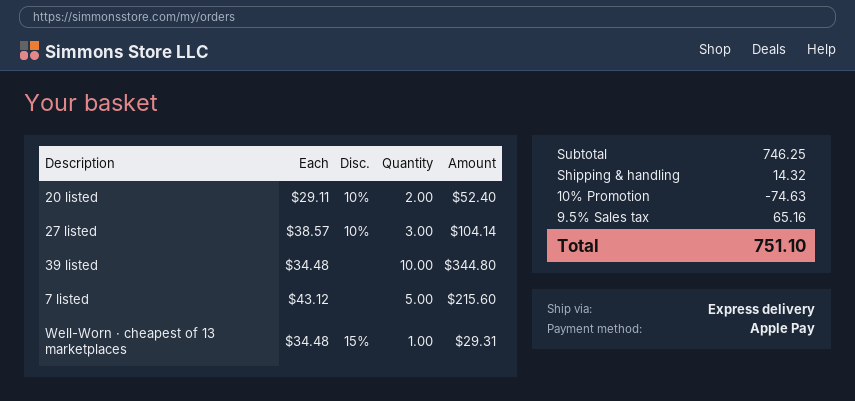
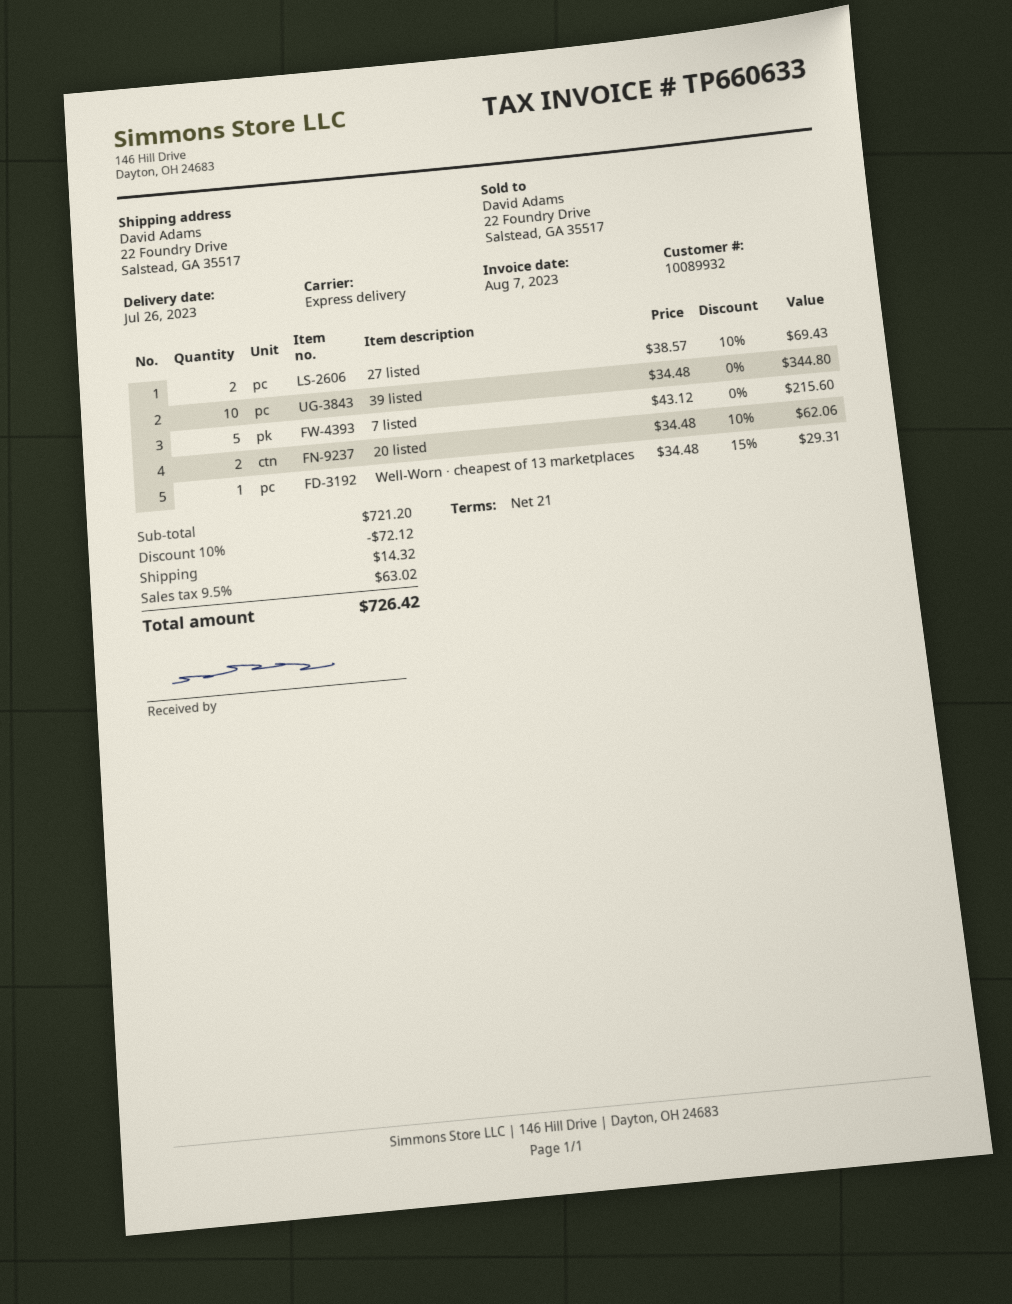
20 listed: 2 x 29.11 - 10% = 52.40 -> 2 x 34.48 - 10% = 62.06
27 listed: 3 x 38.57 - 10% = 104.14 -> 2 x 38.57 - 10% = 69.43
subtotal: 746.25 -> 721.20
discount: 10% = 74.63 -> 10% = 72.12
tax: 9.5% = 65.16 -> 9.5% = 63.02
total: 751.10 -> 726.42

